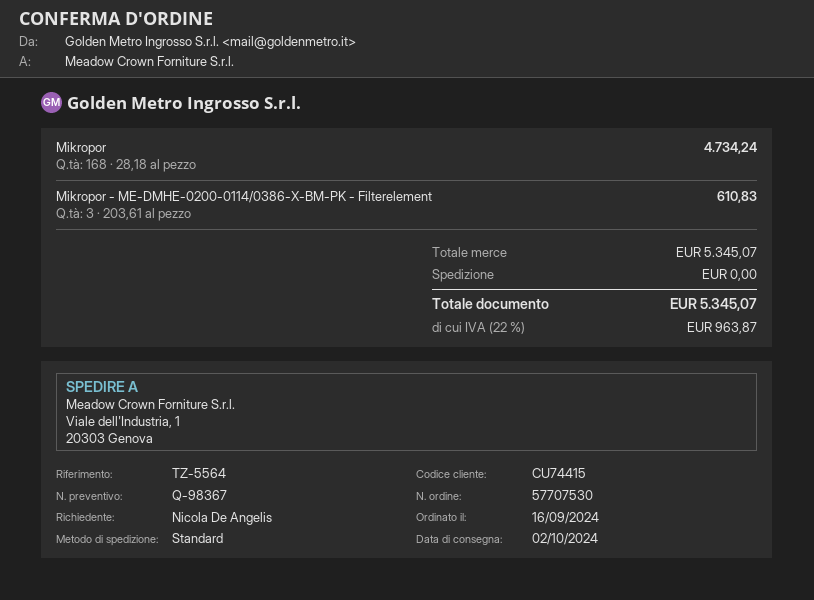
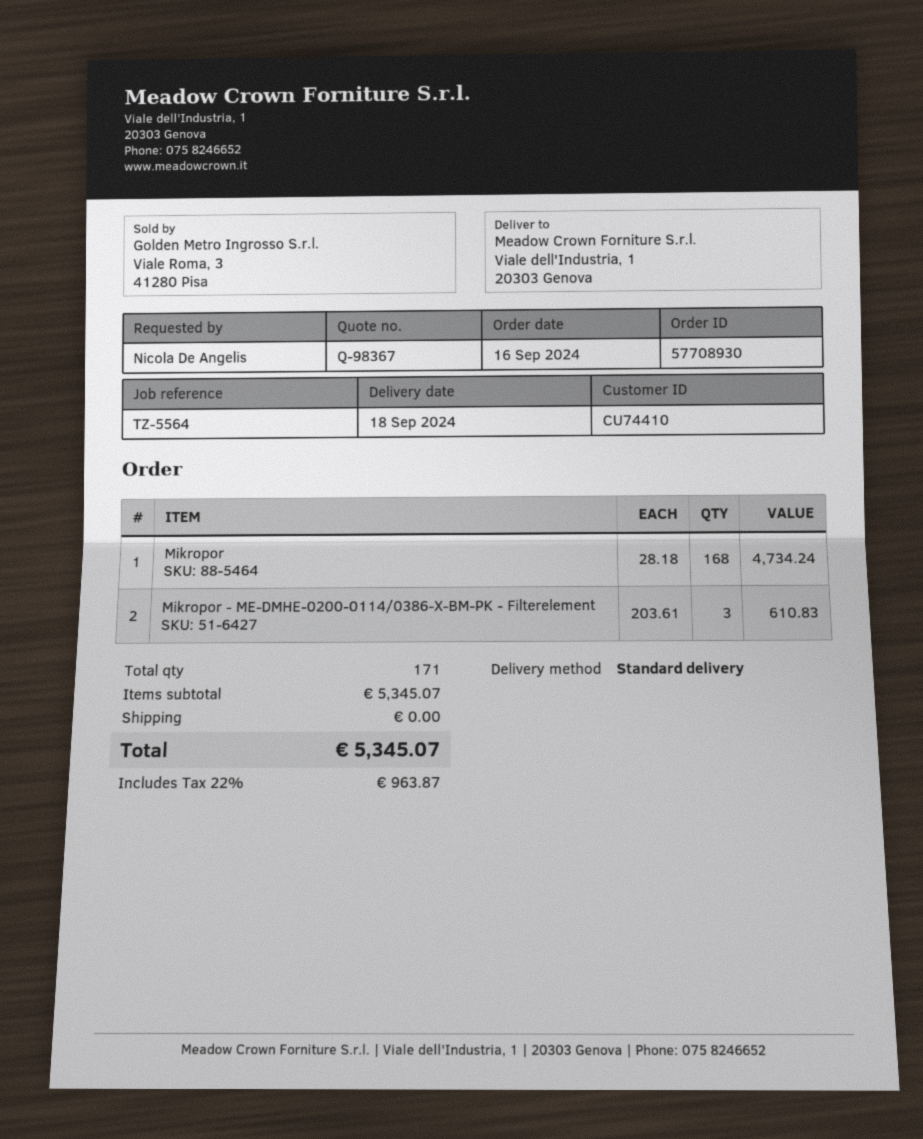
order number: 57707530 -> 57708930
delivery date: 2024-10-02 -> 2024-09-18
customer number: CU74415 -> CU74410

